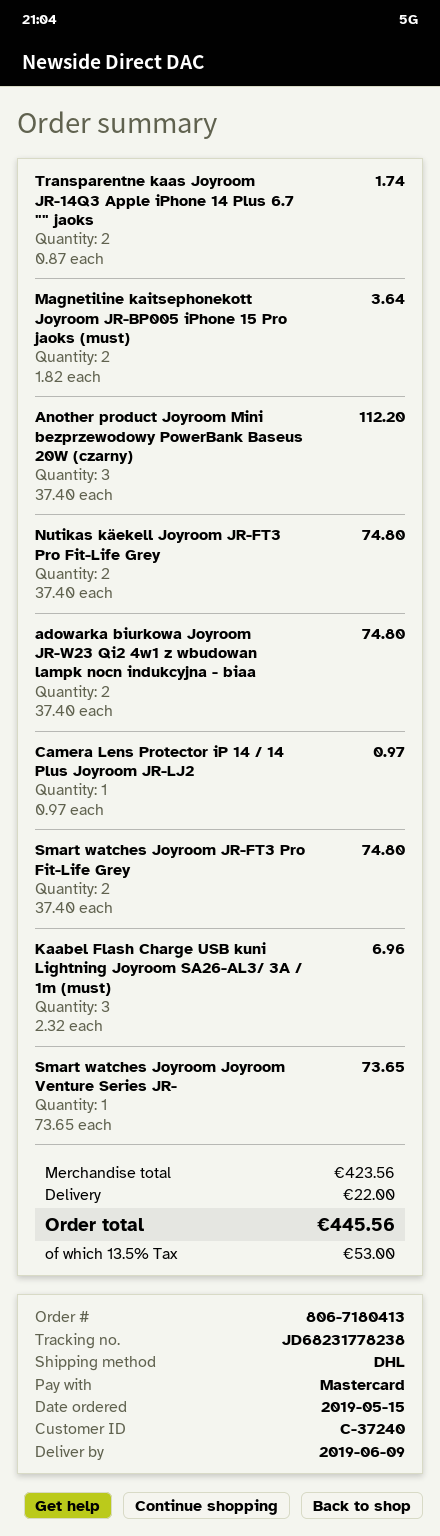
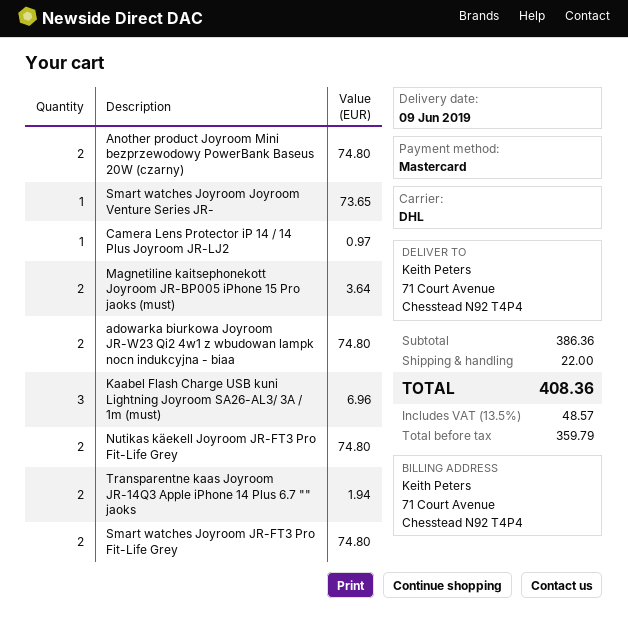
Transparentne kaas Joyroom JR-14Q3 Apple iPhone 14 Plus 6.7 "" jaoks: 2 for 1.74 -> 2 for 1.94
Another product Joyroom Mini bezprzewodowy PowerBank Baseus 20W (czarny): 3 for 112.20 -> 2 for 74.80
subtotal: 423.56 -> 386.36
tax: 13.5% = 53.00 -> 13.5% = 48.57
total: 445.56 -> 408.36

